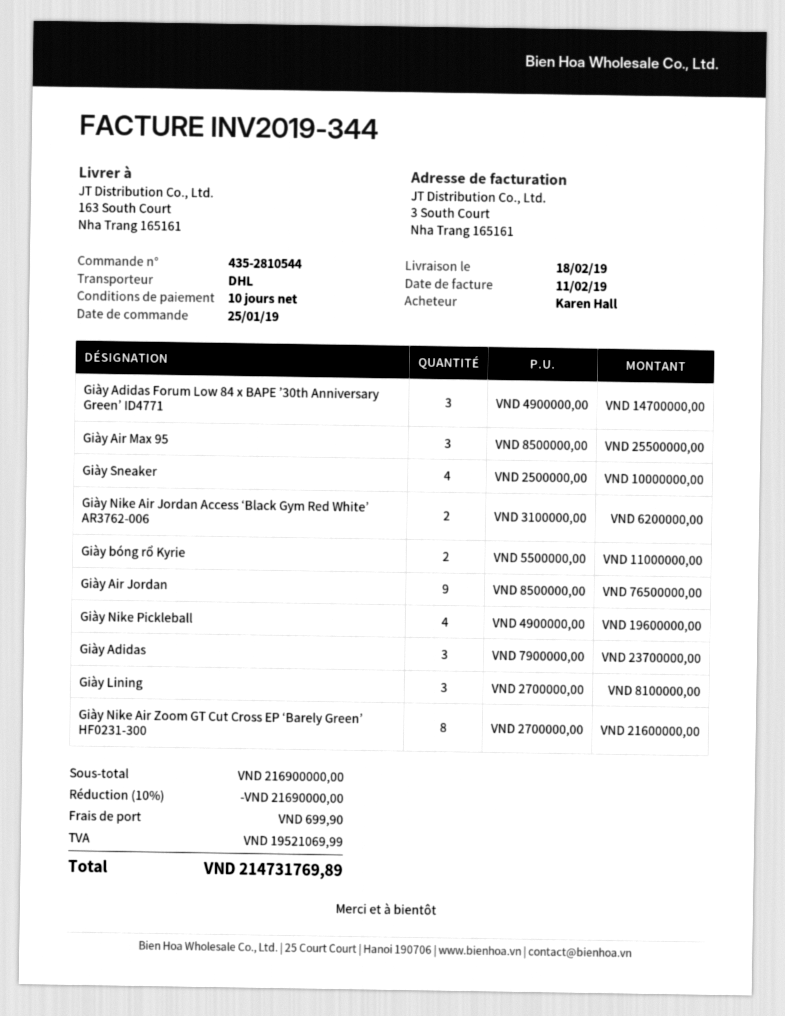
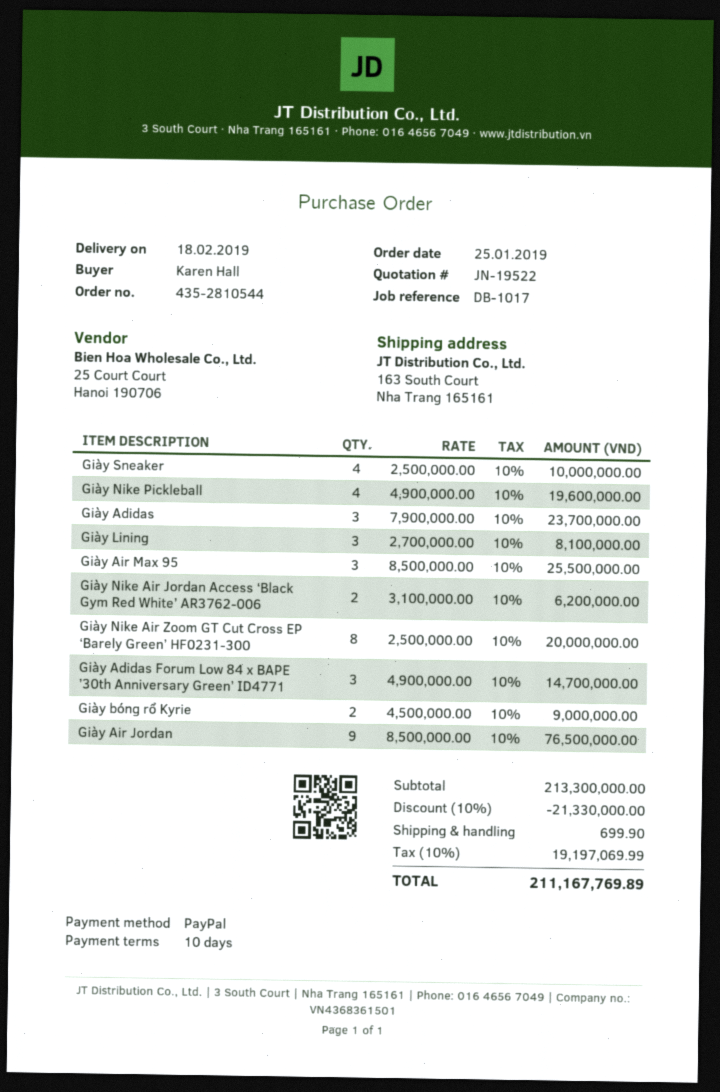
Giày bóng rổ Kyrie: 2 x 5500000.00 = 11000000.00 -> 2 x 4500000.00 = 9000000.00
Giày Nike Air Zoom GT Cut Cross EP ‘Barely Green’ HF0231-300: 8 x 2700000.00 = 21600000.00 -> 8 x 2500000.00 = 20000000.00
subtotal: 216900000.00 -> 213300000.00
discount: 10% = 21690000.00 -> 10% = 21330000.00
tax: 19521069.99 -> 19197069.99
total: 214731769.89 -> 211167769.89

